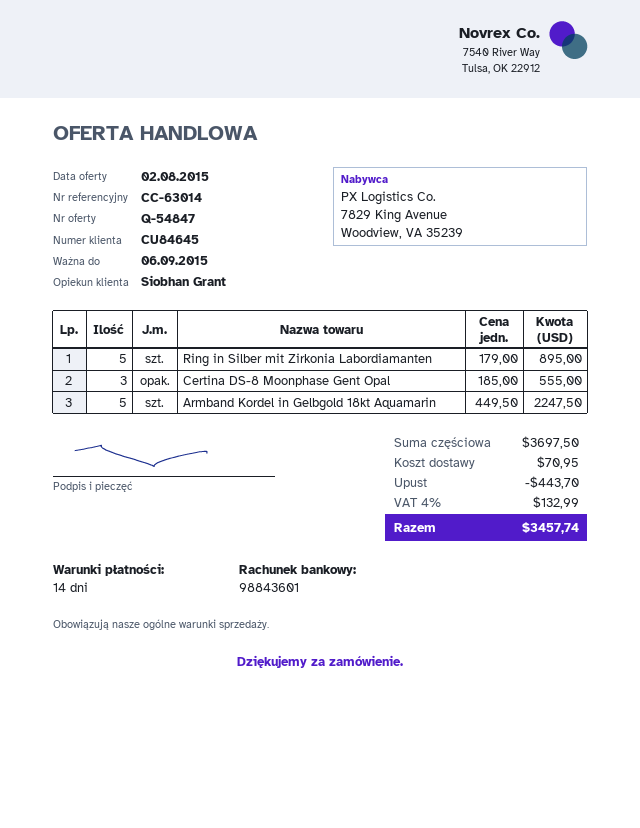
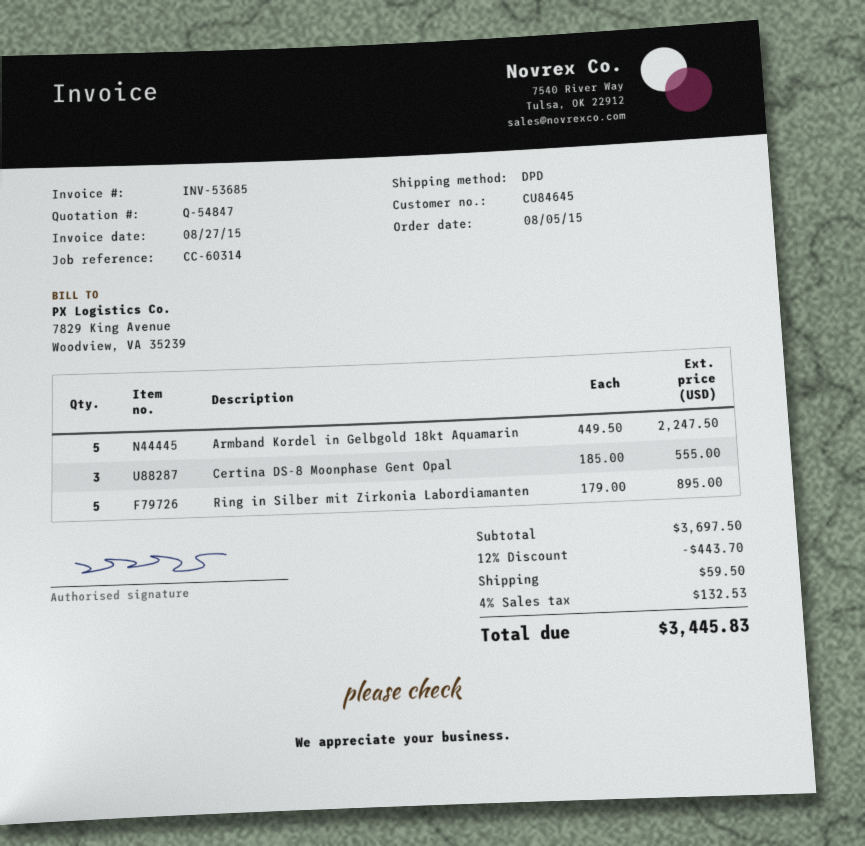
reference: CC-63014 -> CC-60314
shipping: 70.95 -> 59.50
tax: 4% = 132.99 -> 4% = 132.53
total: 3457.74 -> 3445.83

